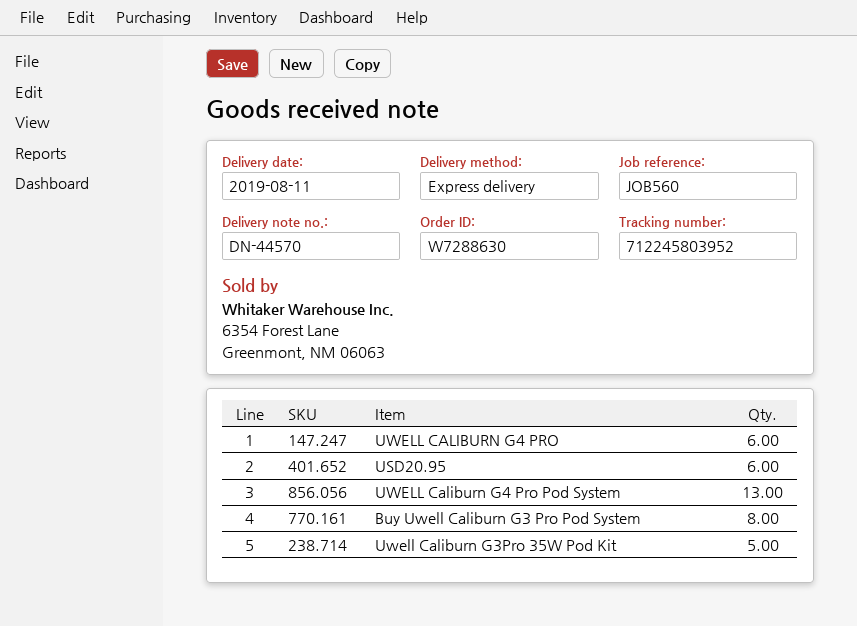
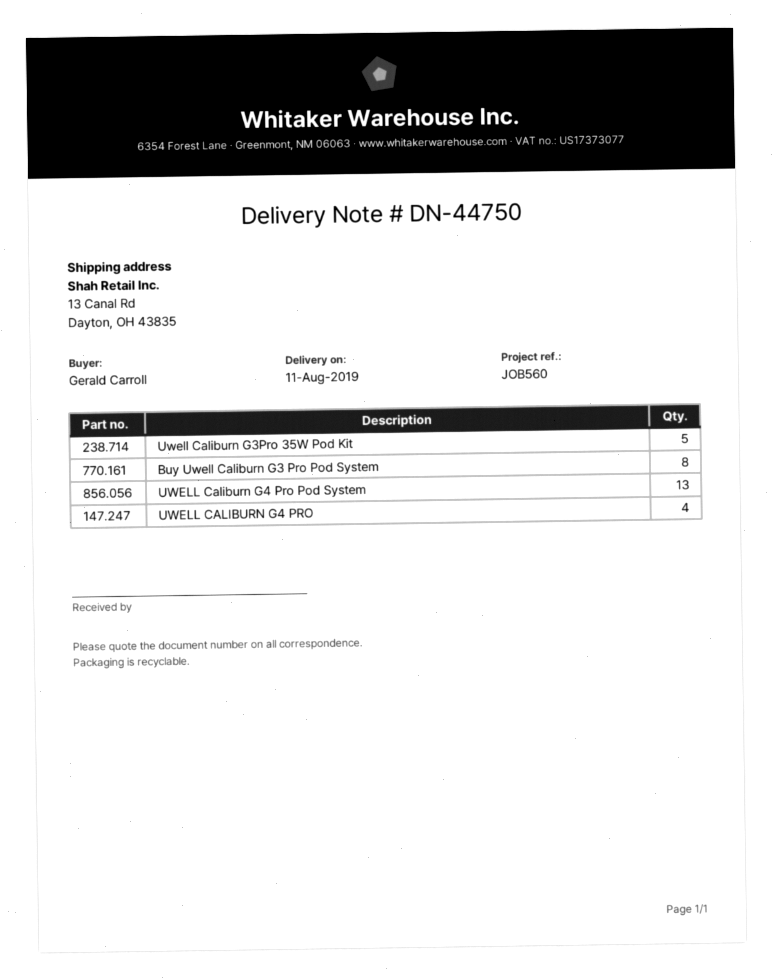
delivery note number: DN-44570 -> DN-44750
UWELL CALIBURN G4 PRO: 6 -> 4
USD20.95: 6 -> none

